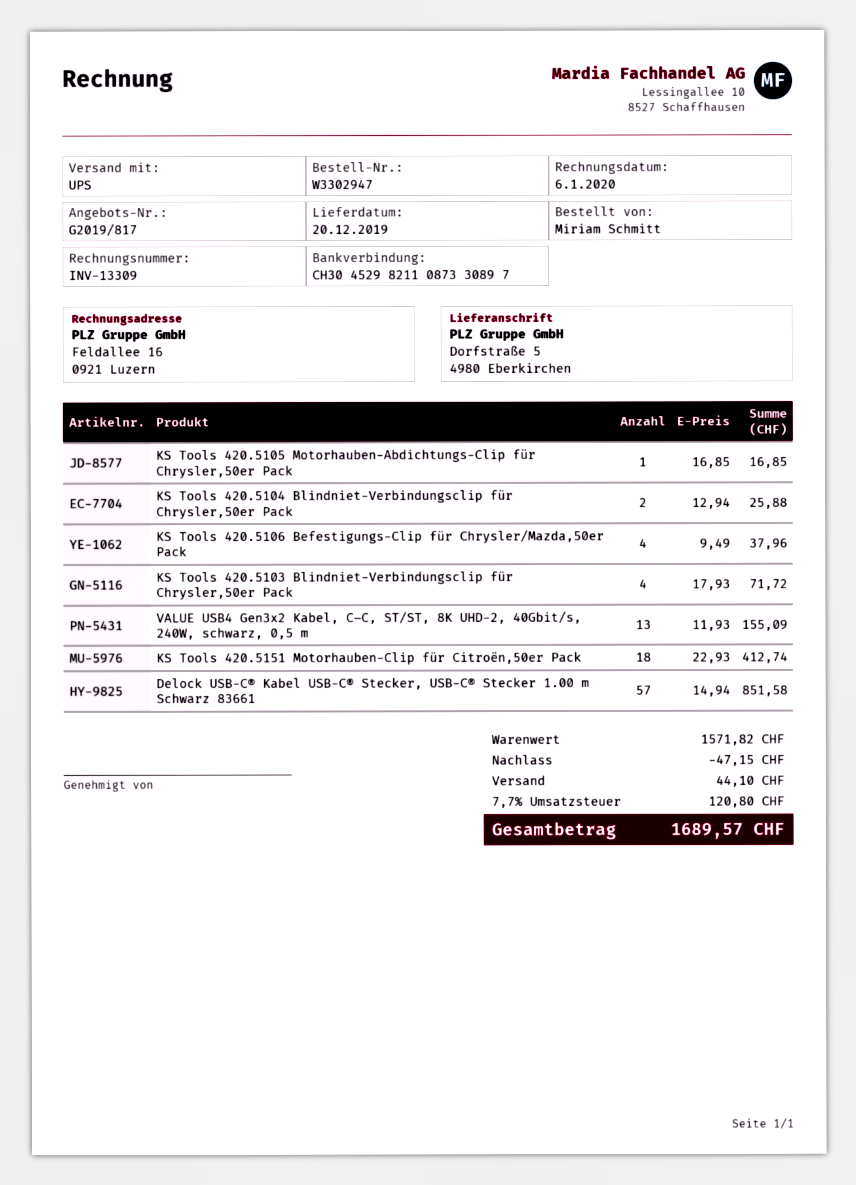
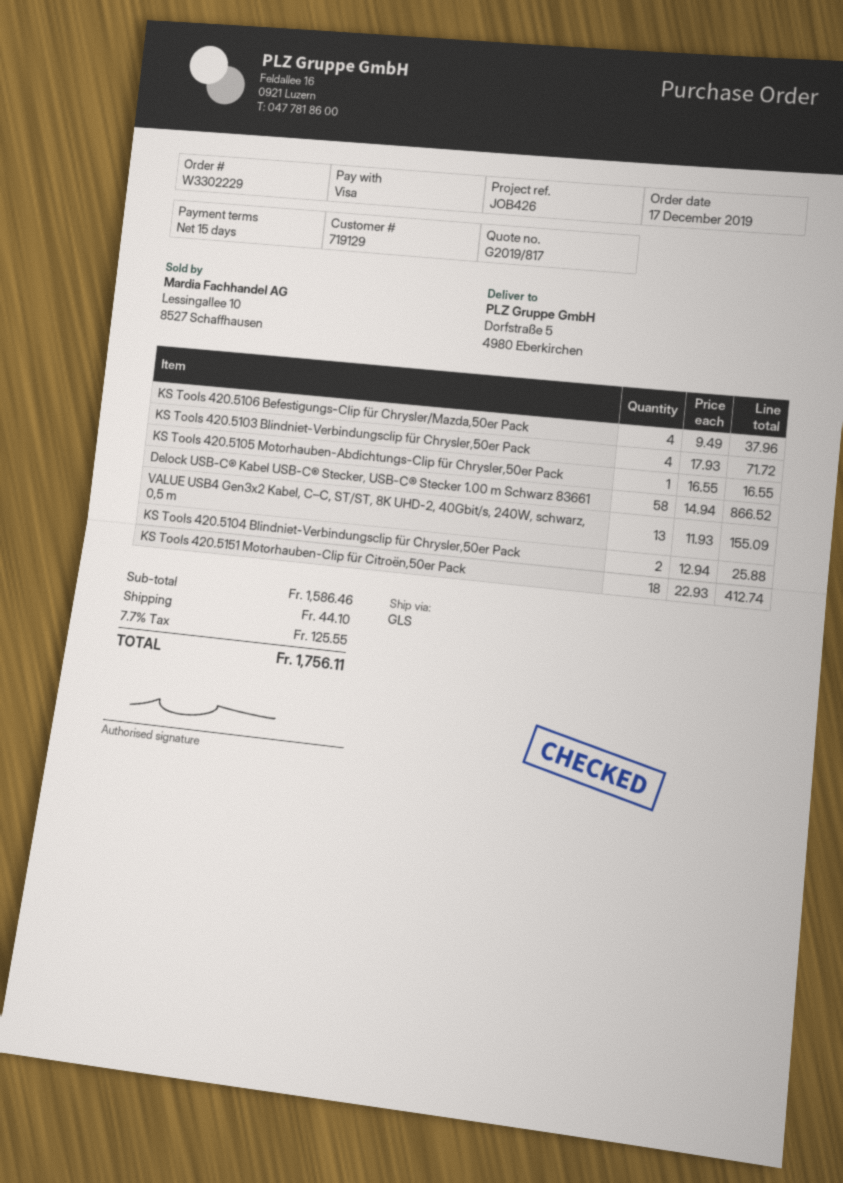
order number: W3302947 -> W3302229
shipping method: UPS -> GLS
KS Tools 420.5105 Motorhauben-Abdichtungs-Clip für Chrysler,50er Pack: 1 x 16.85 = 16.85 -> 1 x 16.55 = 16.55
Delock USB-C® Kabel USB-C® Stecker, USB-C® Stecker 1.00 m Schwarz 83661: 57 x 14.94 = 851.58 -> 58 x 14.94 = 866.52
subtotal: 1571.82 -> 1586.46
discount: 47.15 -> none
tax: 7.7% = 120.80 -> 7.7% = 125.55
total: 1689.57 -> 1756.11

